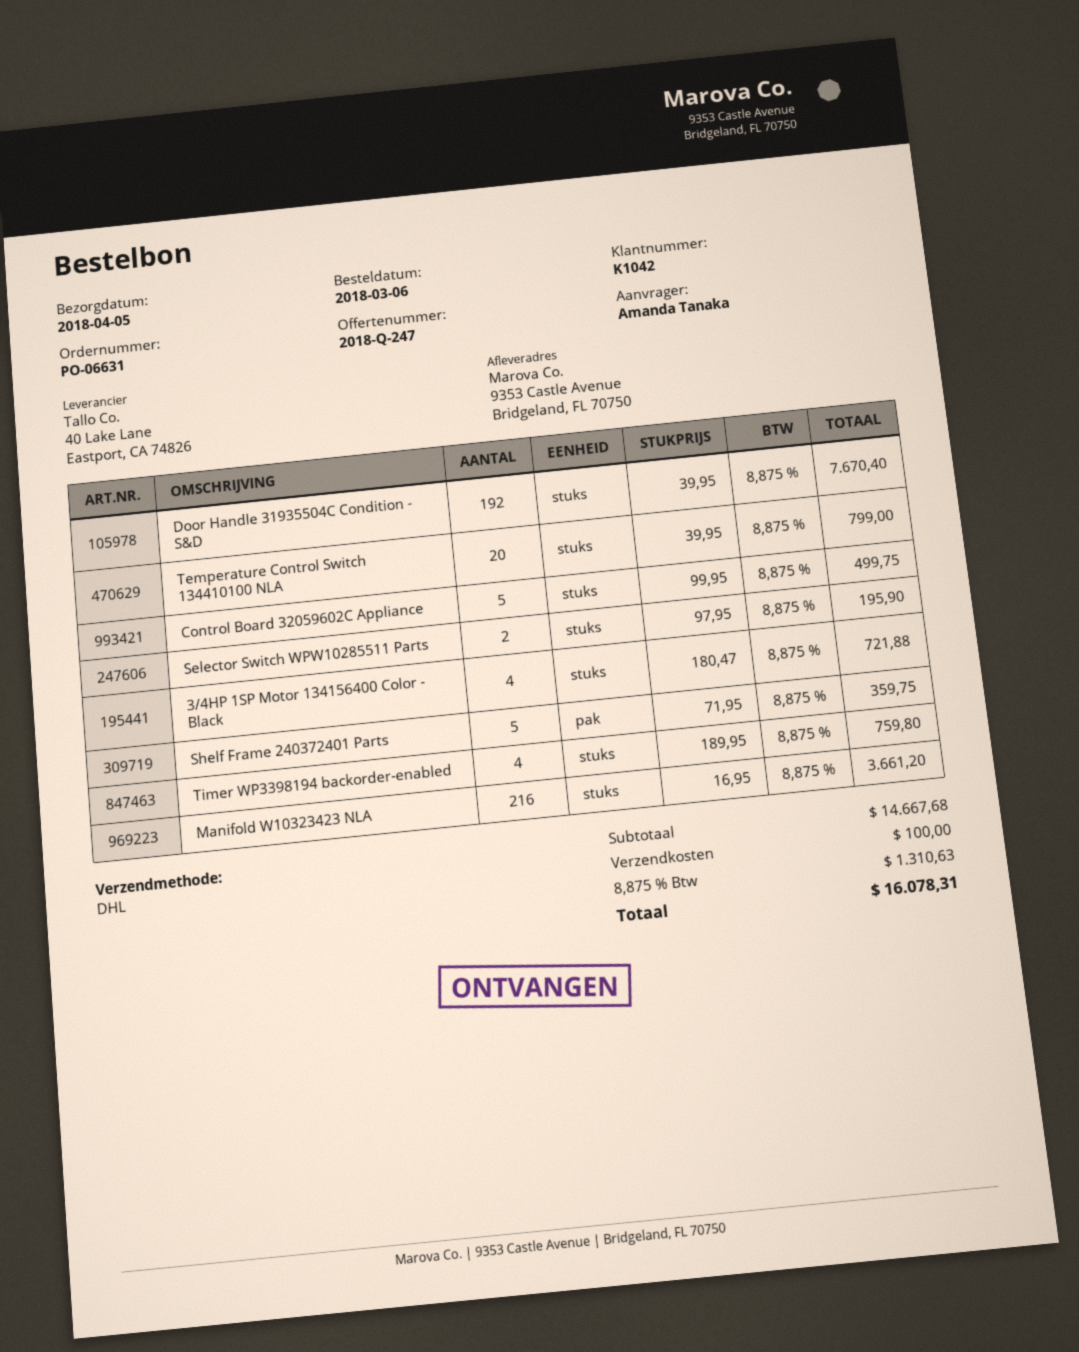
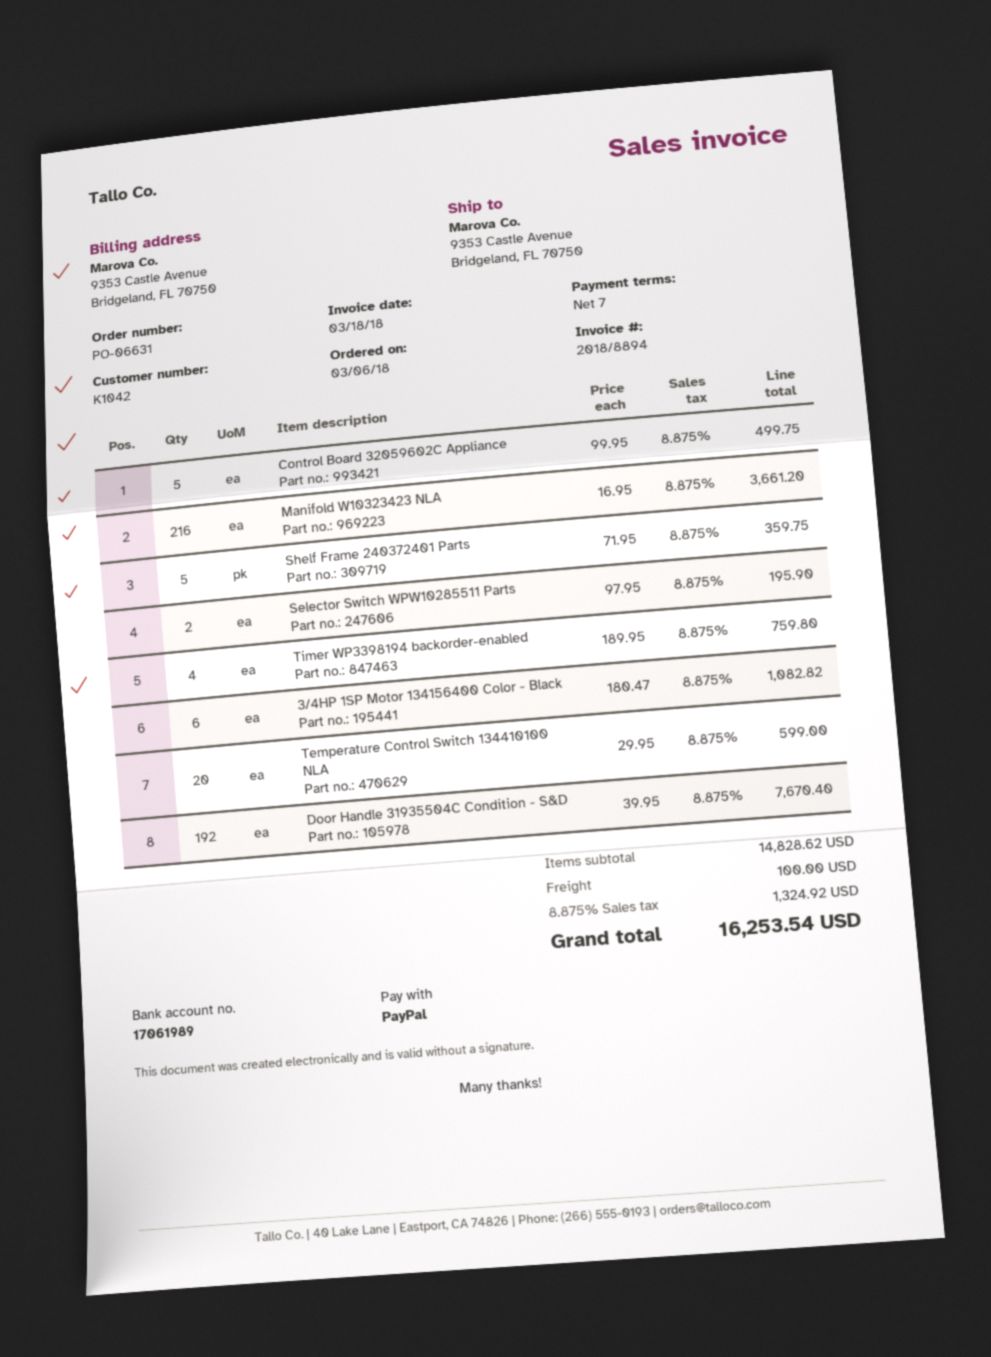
Temperature Control Switch 134410100 NLA: 20 x 39.95 = 799.00 -> 20 x 29.95 = 599.00
3/4HP 1SP Motor 134156400 Color - Black: 4 x 180.47 = 721.88 -> 6 x 180.47 = 1082.82
subtotal: 14667.68 -> 14828.62
tax: 8.875% = 1310.63 -> 8.875% = 1324.92
total: 16078.31 -> 16253.54

